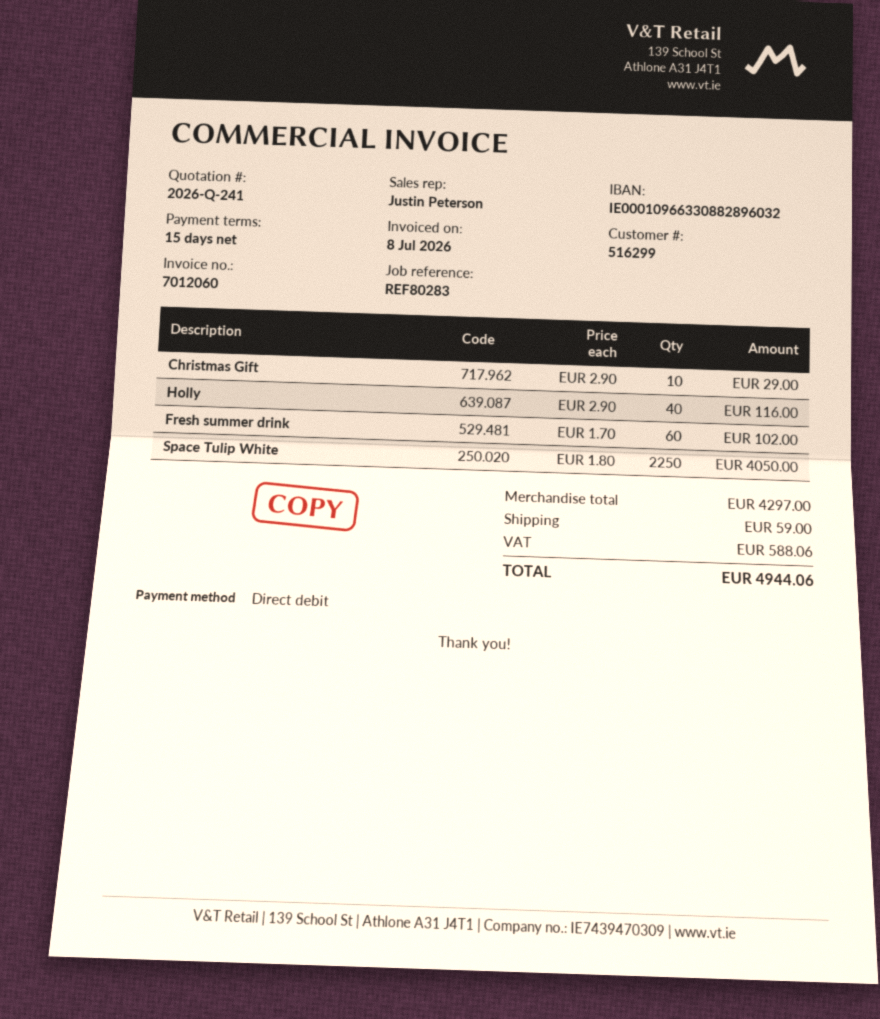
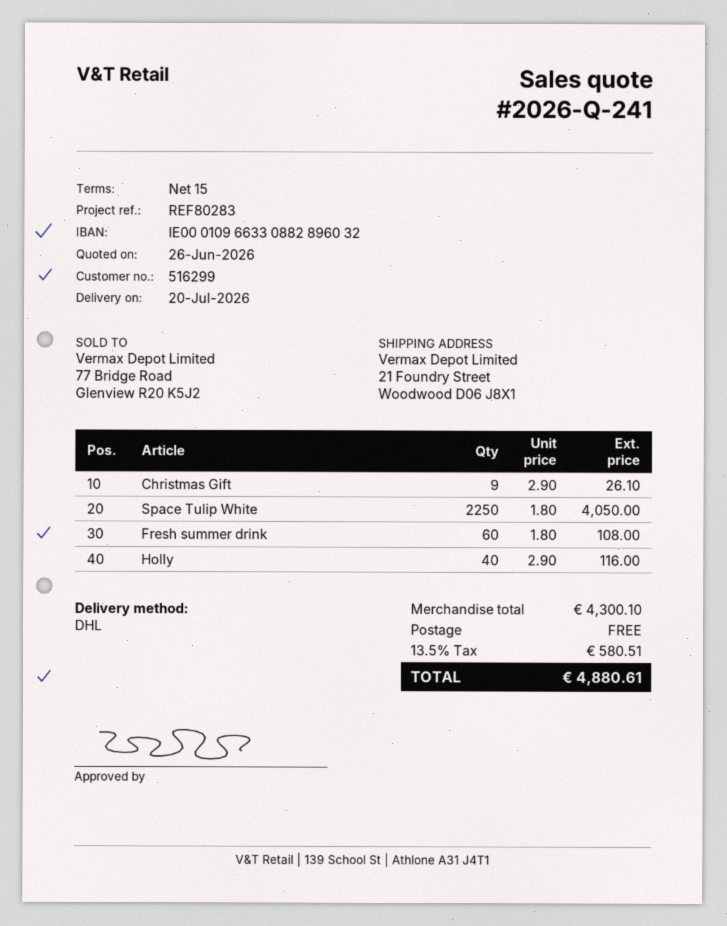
Christmas Gift: 10 x 2.90 = 29.00 -> 9 x 2.90 = 26.10
Fresh summer drink: 60 x 1.70 = 102.00 -> 60 x 1.80 = 108.00
subtotal: 4297.00 -> 4300.10
shipping: 59.00 -> 0.00
tax: 588.06 -> 580.51
total: 4944.06 -> 4880.61

